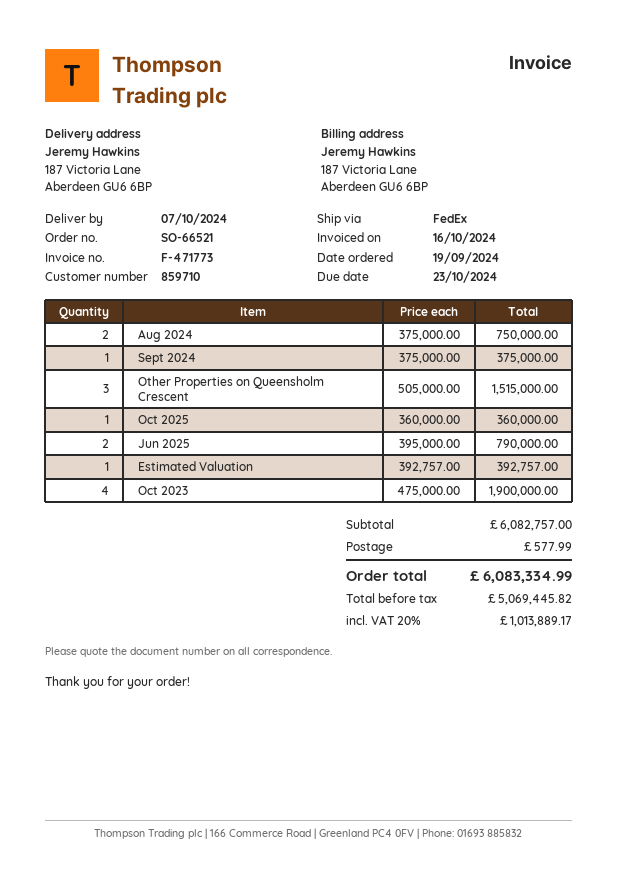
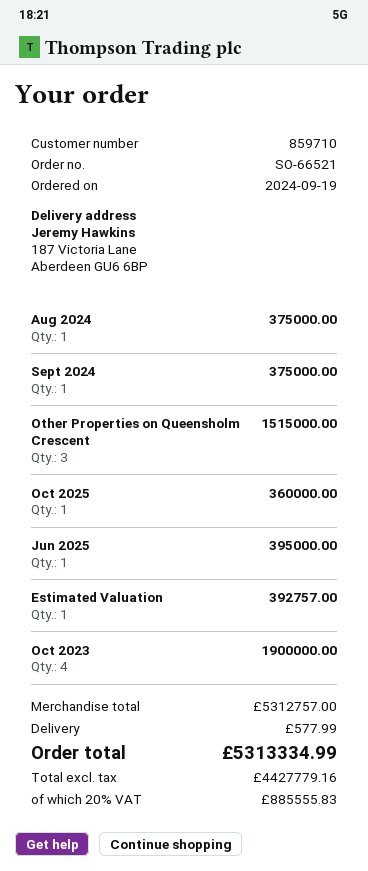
Aug 2024: 2 for 750000.00 -> 1 for 375000.00
Jun 2025: 2 for 790000.00 -> 1 for 395000.00
subtotal: 6082757.00 -> 5312757.00
net: 5069445.82 -> 4427779.16
tax: 20% = 1013889.17 -> 20% = 885555.83
total: 6083334.99 -> 5313334.99

